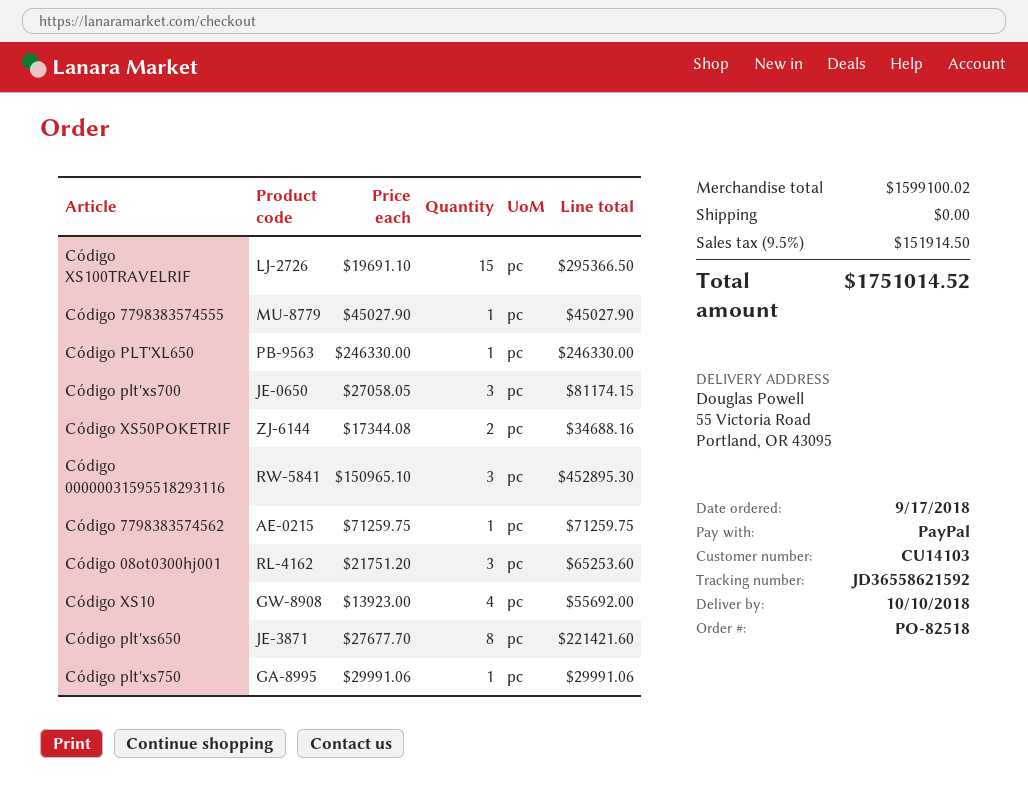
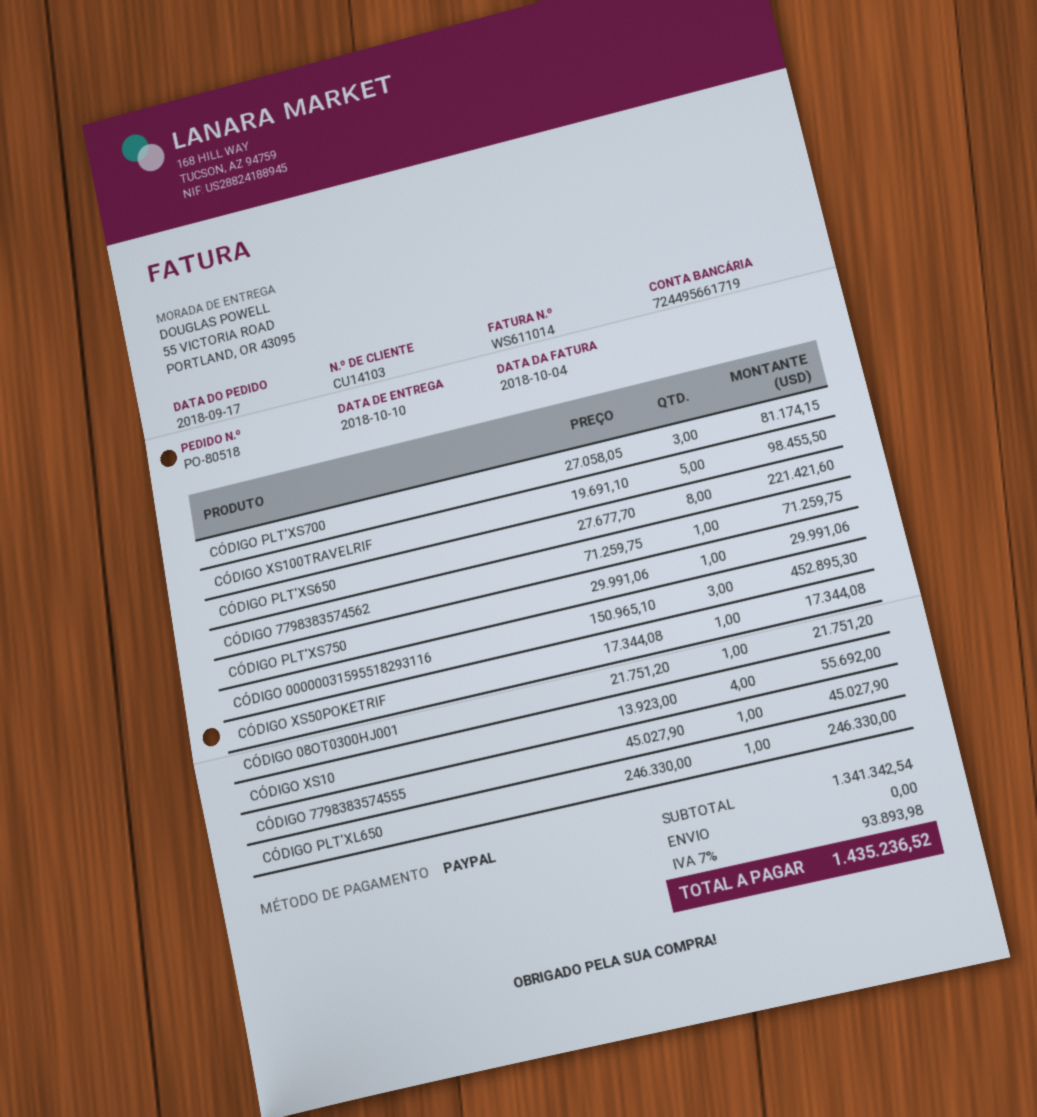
order number: PO-82518 -> PO-80518
Código XS100TRAVELRIF: 15 x 19691.10 = 295366.50 -> 5 x 19691.10 = 98455.50
Código XS50POKETRIF: 2 x 17344.08 = 34688.16 -> 1 x 17344.08 = 17344.08
Código 08ot0300hj001: 3 x 21751.20 = 65253.60 -> 1 x 21751.20 = 21751.20
subtotal: 1599100.02 -> 1341342.54
tax: 9.5% = 151914.50 -> 7% = 93893.98
total: 1751014.52 -> 1435236.52

